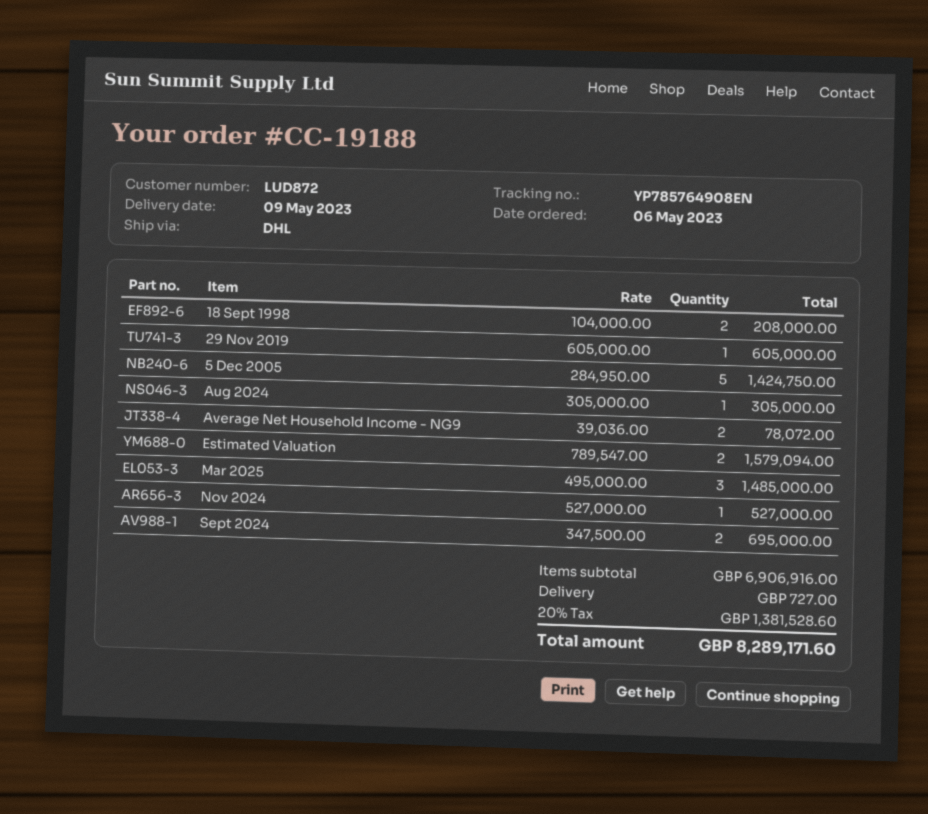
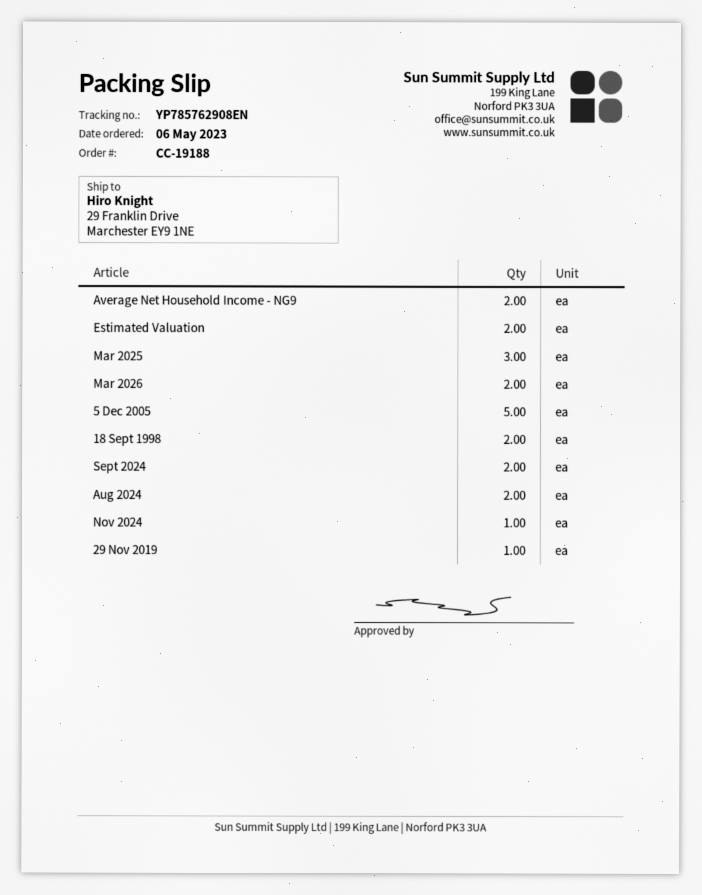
tracking number: YP785764908EN -> YP785762908EN
Aug 2024: 1 -> 2
Mar 2026: none -> 2

